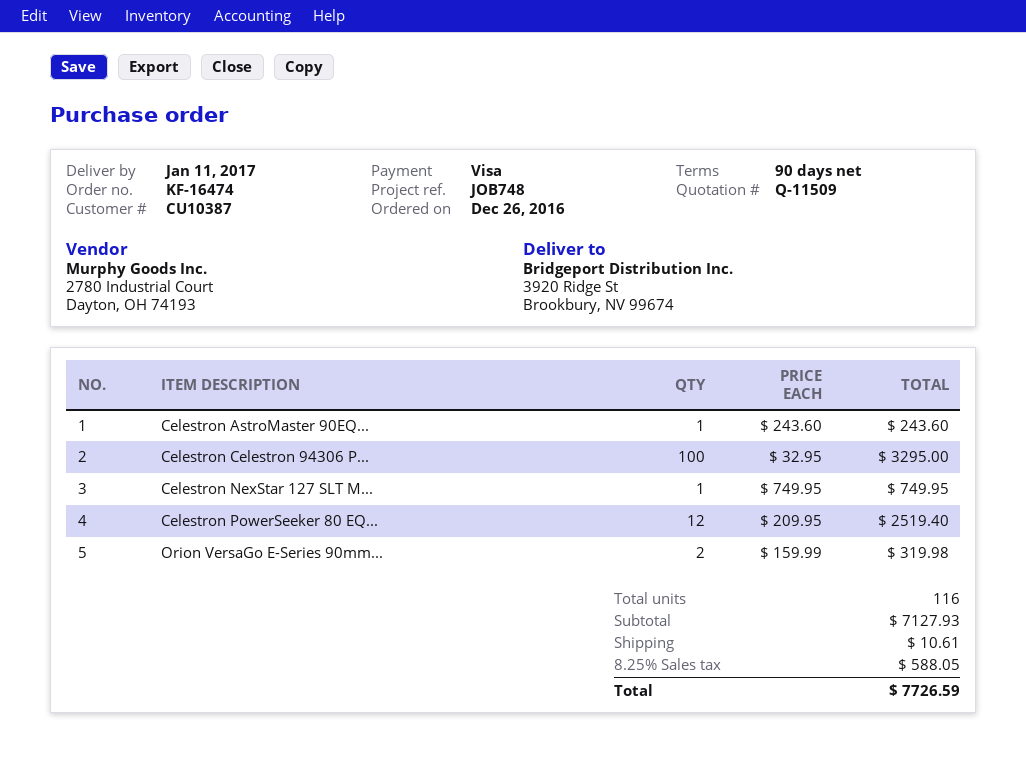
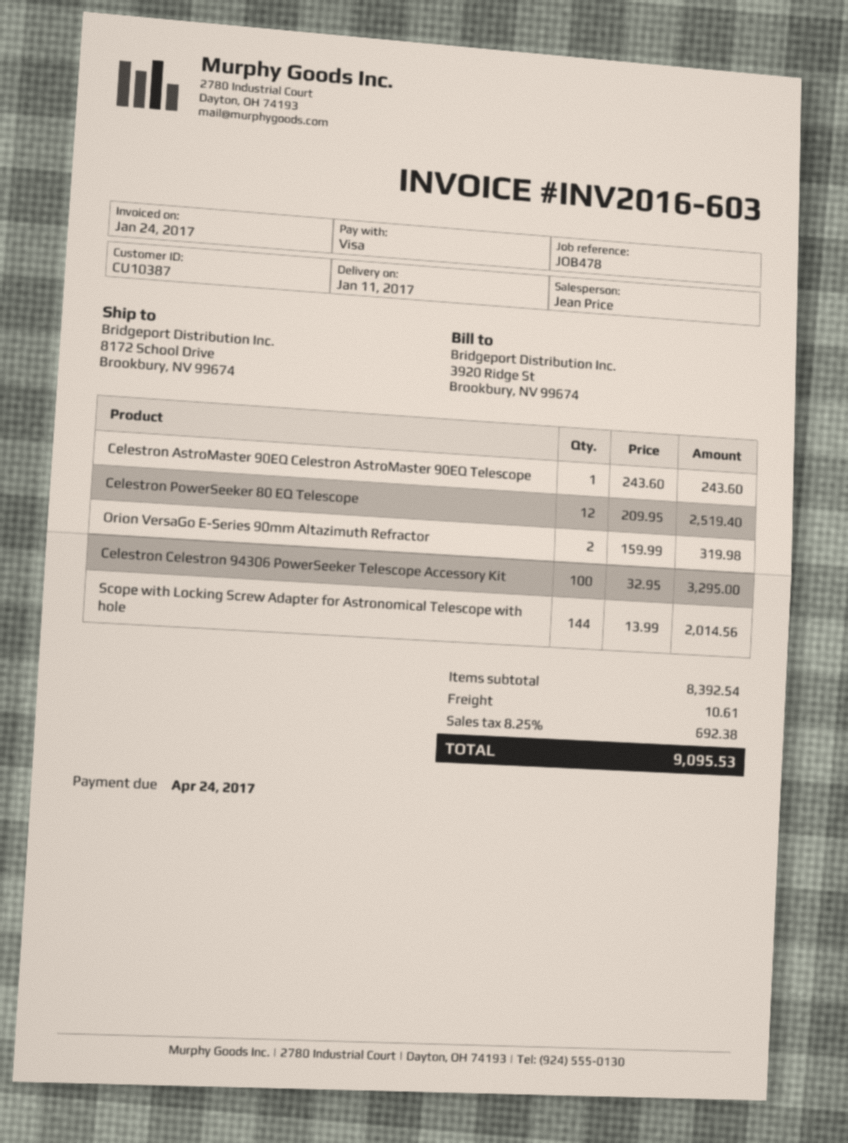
reference: JOB748 -> JOB478
ship to: 3920 Ridge St, Brookbury, NV 99674 -> 8172 School Drive, Brookbury, NV 99674
Celestron NexStar 127 SLT M...: 1 x 749.95 = 749.95 -> none
Scope with Locking Screw Adapter for Astronomical Telescope with hole: none -> 144 x 13.99 = 2014.56
subtotal: 7127.93 -> 8392.54
tax: 8.25% = 588.05 -> 8.25% = 692.38
total: 7726.59 -> 9095.53

